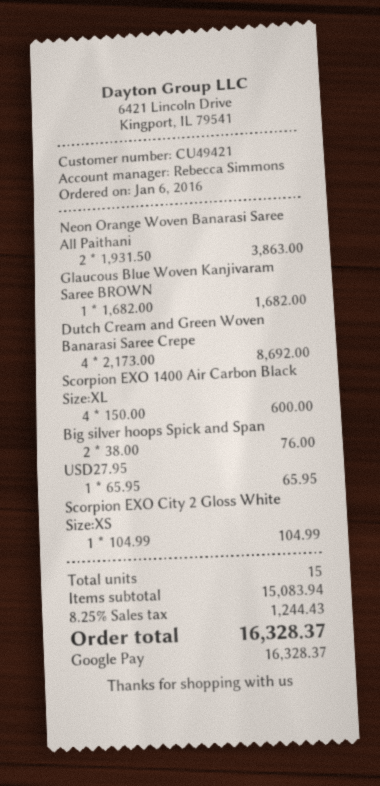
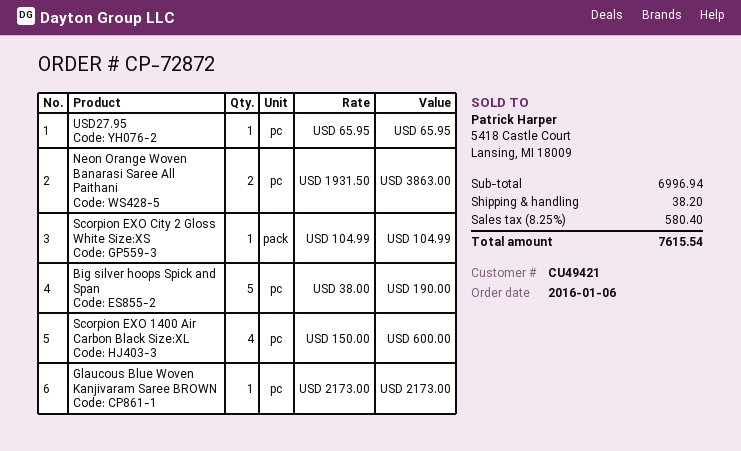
Glaucous Blue Woven Kanjivaram Saree BROWN: 1 x 1682.00 = 1682.00 -> 1 x 2173.00 = 2173.00
Dutch Cream and Green Woven Banarasi Saree Crepe: 4 x 2173.00 = 8692.00 -> none
Big silver hoops Spick and Span: 2 x 38.00 = 76.00 -> 5 x 38.00 = 190.00
subtotal: 15083.94 -> 6996.94
shipping: none -> 38.20
tax: 8.25% = 1244.43 -> 8.25% = 580.40
total: 16328.37 -> 7615.54

